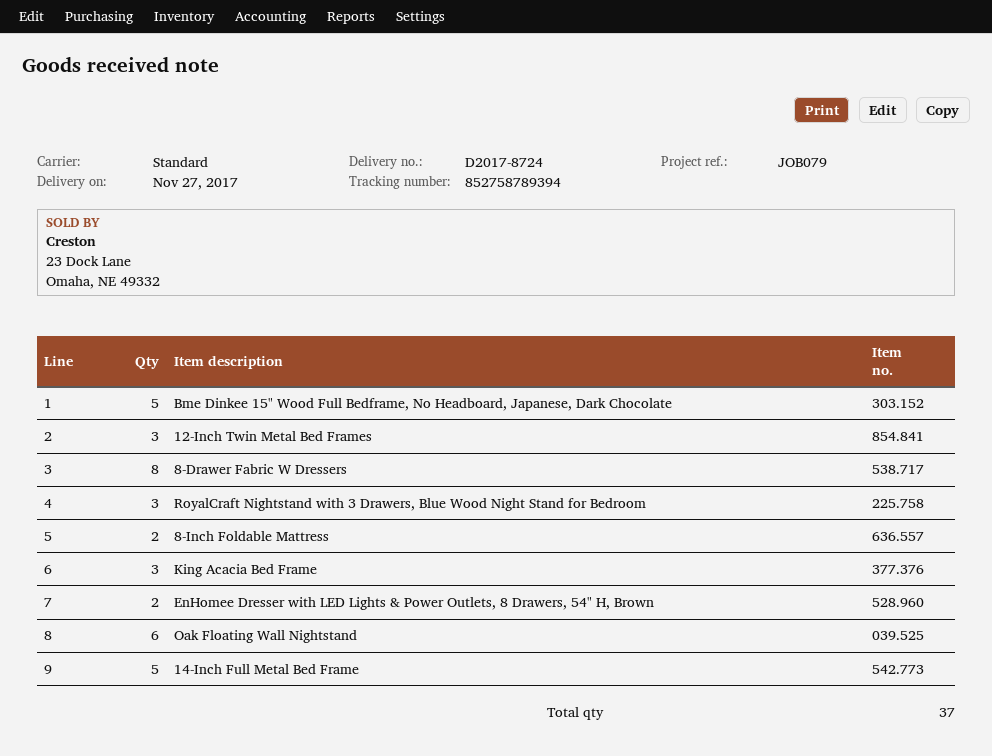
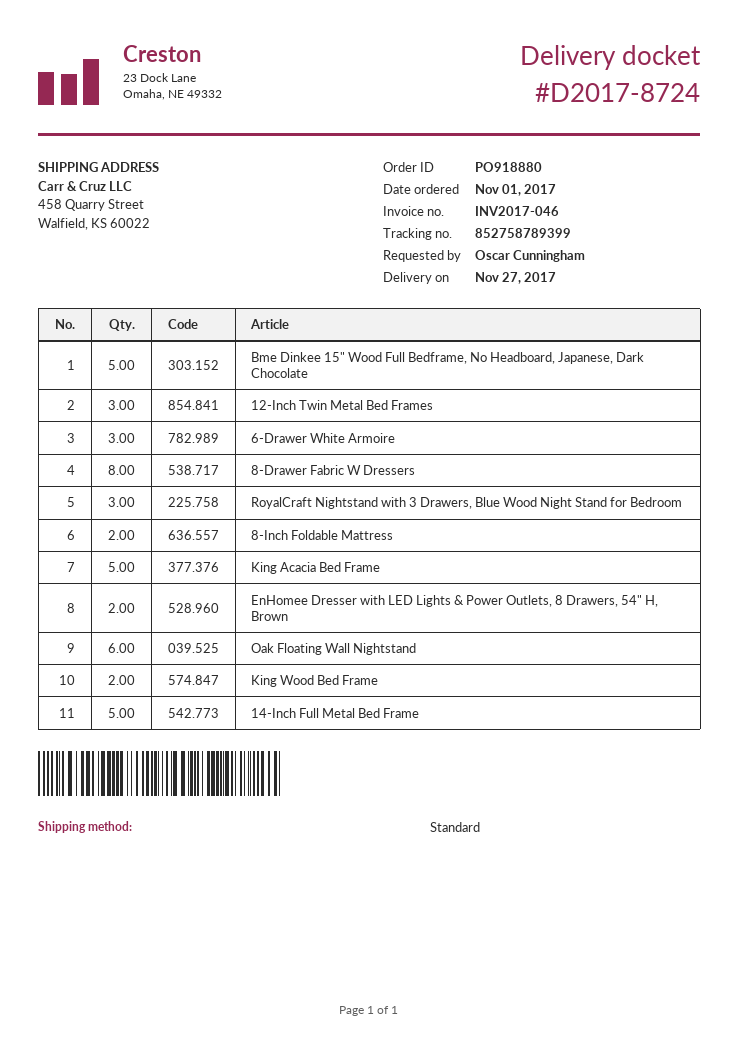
tracking number: 852758789394 -> 852758789399
King Acacia Bed Frame: 3 -> 5
6-Drawer White Armoire: none -> 3
King Wood Bed Frame: none -> 2

